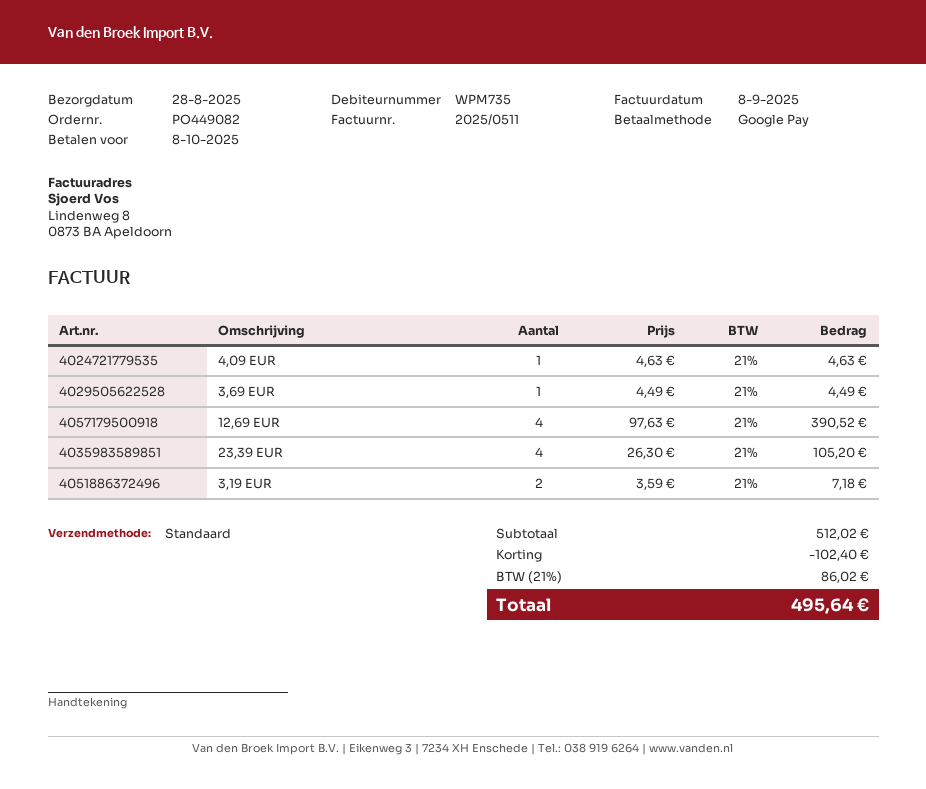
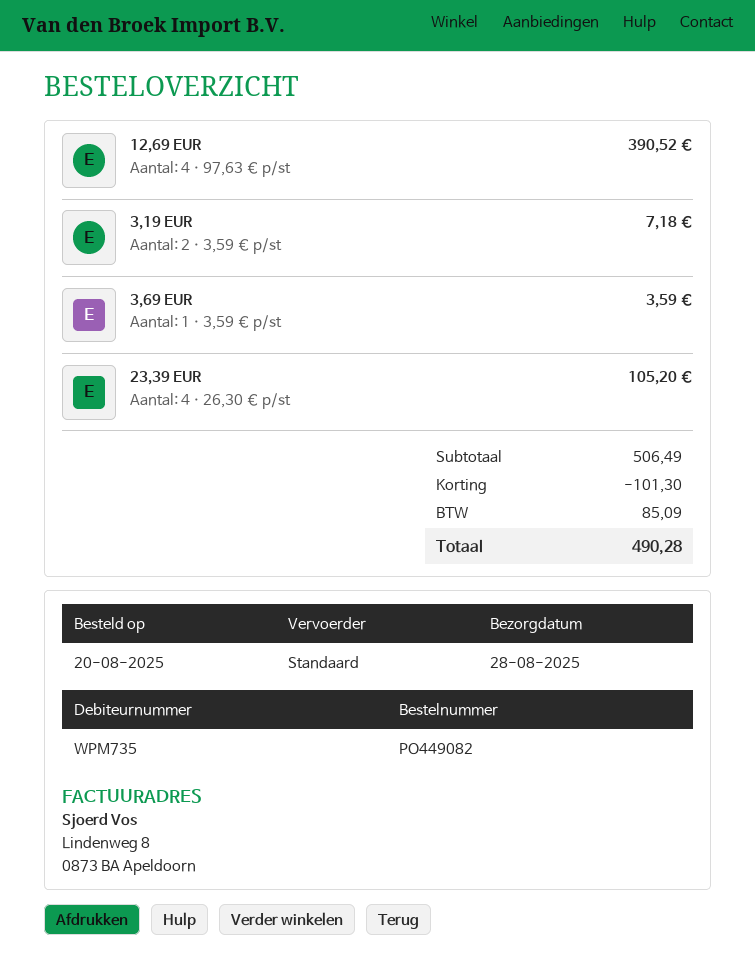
4,09 EUR: 1 x 4.63 = 4.63 -> none
3,69 EUR: 1 x 4.49 = 4.49 -> 1 x 3.59 = 3.59
subtotal: 512.02 -> 506.49
discount: 102.40 -> 101.30
tax: 86.02 -> 85.09
total: 495.64 -> 490.28

